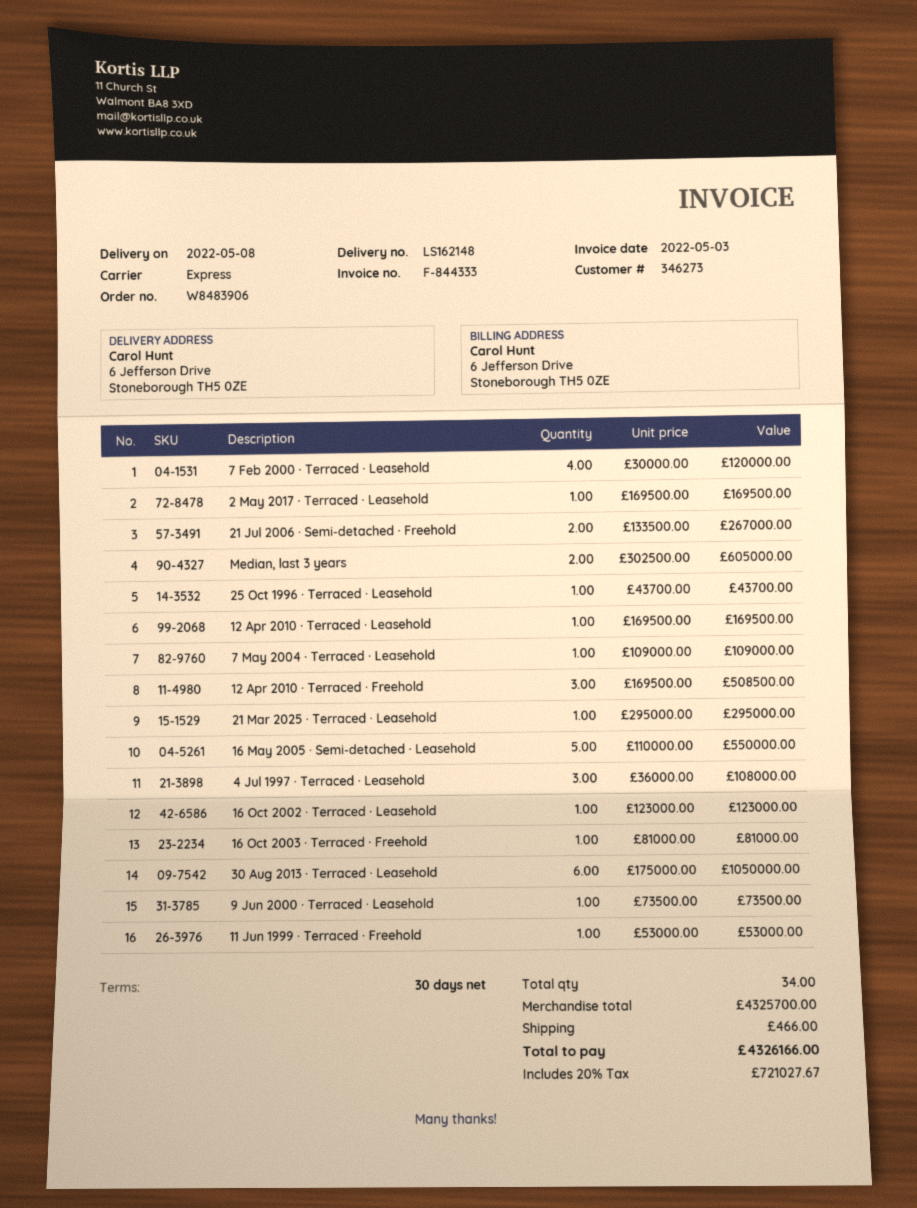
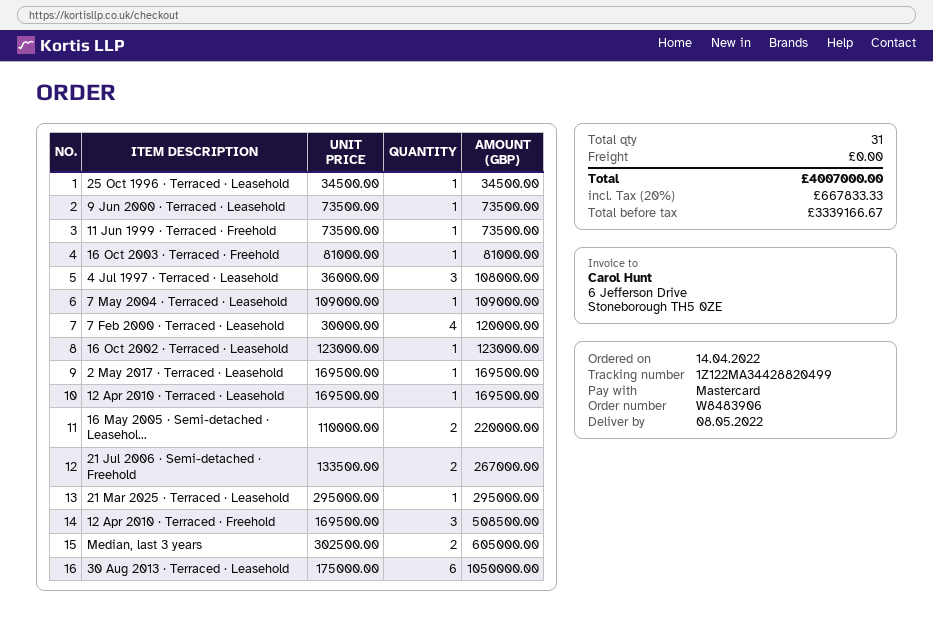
25 Oct 1996 · Terraced · Leasehold: 1 x 43700.00 = 43700.00 -> 1 x 34500.00 = 34500.00
16 May 2005 · Semi-detached · Leasehold: 5 x 110000.00 = 550000.00 -> 2 x 110000.00 = 220000.00
11 Jun 1999 · Terraced · Freehold: 1 x 53000.00 = 53000.00 -> 1 x 73500.00 = 73500.00
total quantity: 34 -> 31
shipping: 466.00 -> 0.00
tax: 20% = 721027.67 -> 20% = 667833.33
total: 4326166.00 -> 4007000.00

